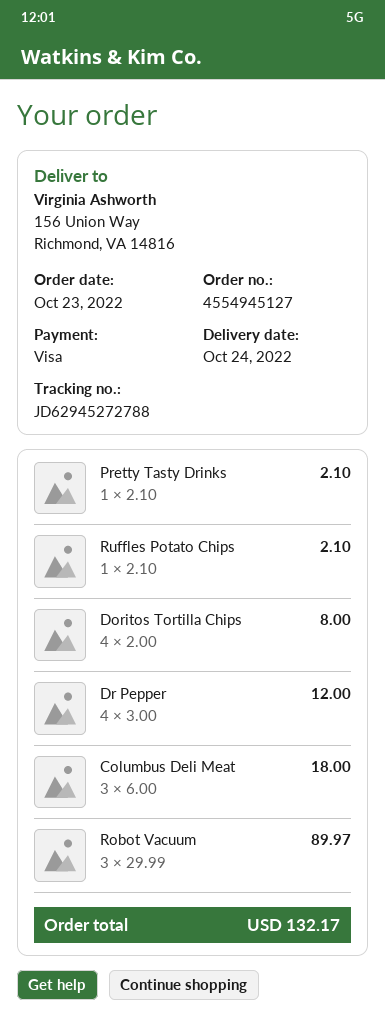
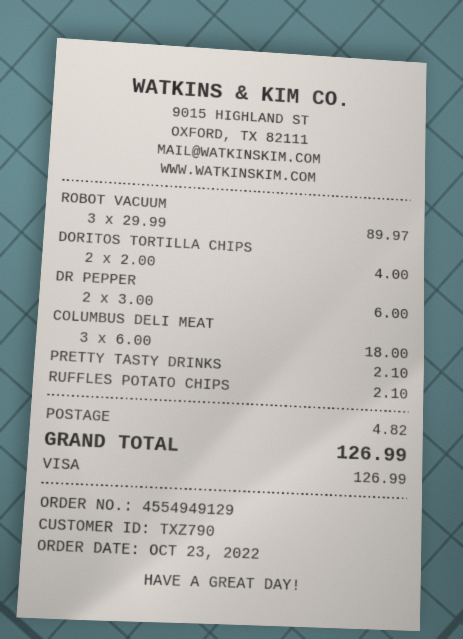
order number: 4554945127 -> 4554949129
Doritos Tortilla Chips: 4 x 2.00 = 8.00 -> 2 x 2.00 = 4.00
Dr Pepper: 4 x 3.00 = 12.00 -> 2 x 3.00 = 6.00
shipping: none -> 4.82
total: 132.17 -> 126.99

